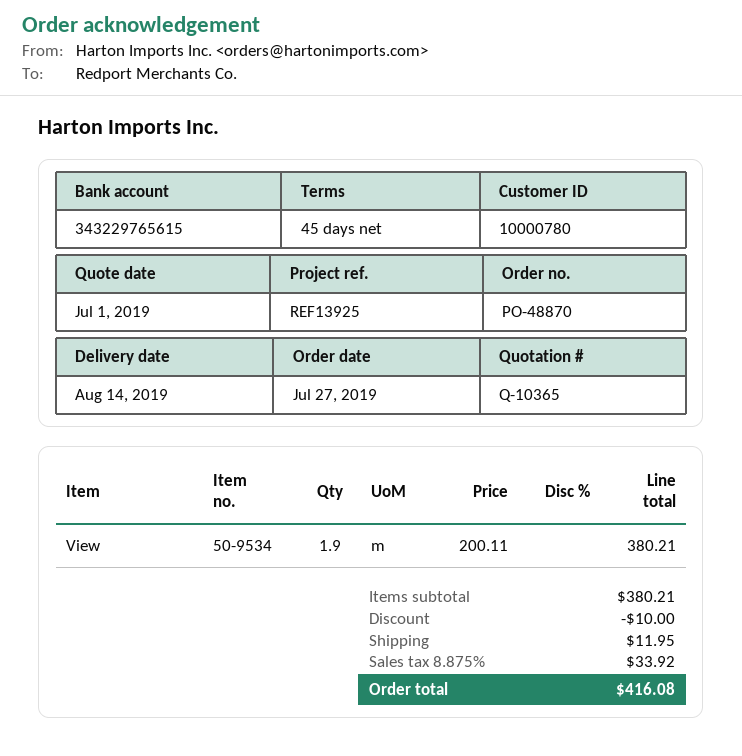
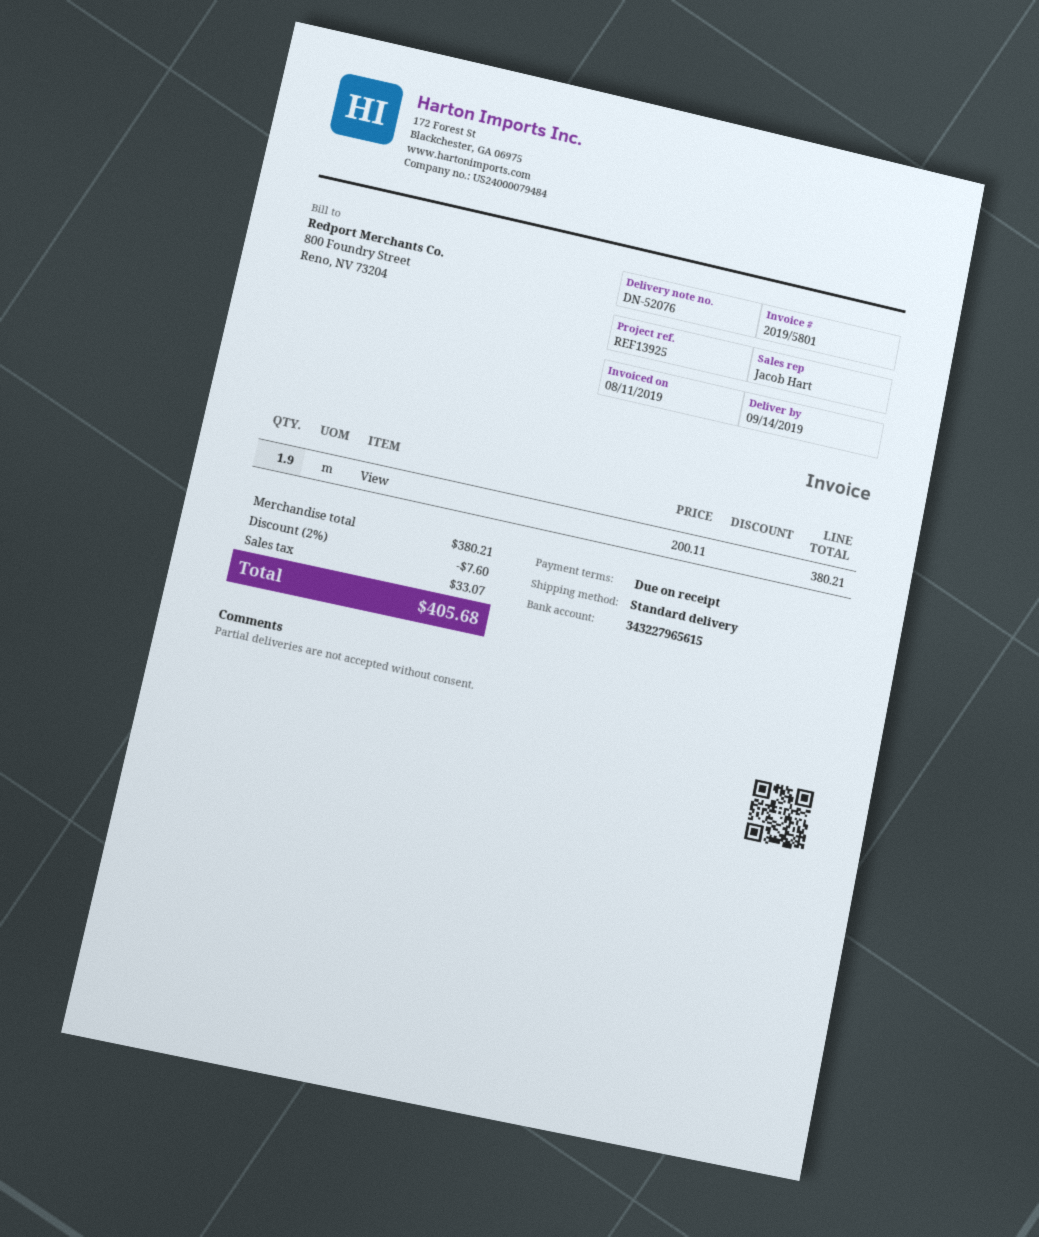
delivery date: 2019-08-14 -> 2019-09-14
payment terms: 45 days -> on receipt
bank account: 343229765615 -> 343227965615
discount: 10.00 -> 7.60
shipping: 11.95 -> none
tax: 33.92 -> 33.07
total: 416.08 -> 405.68

